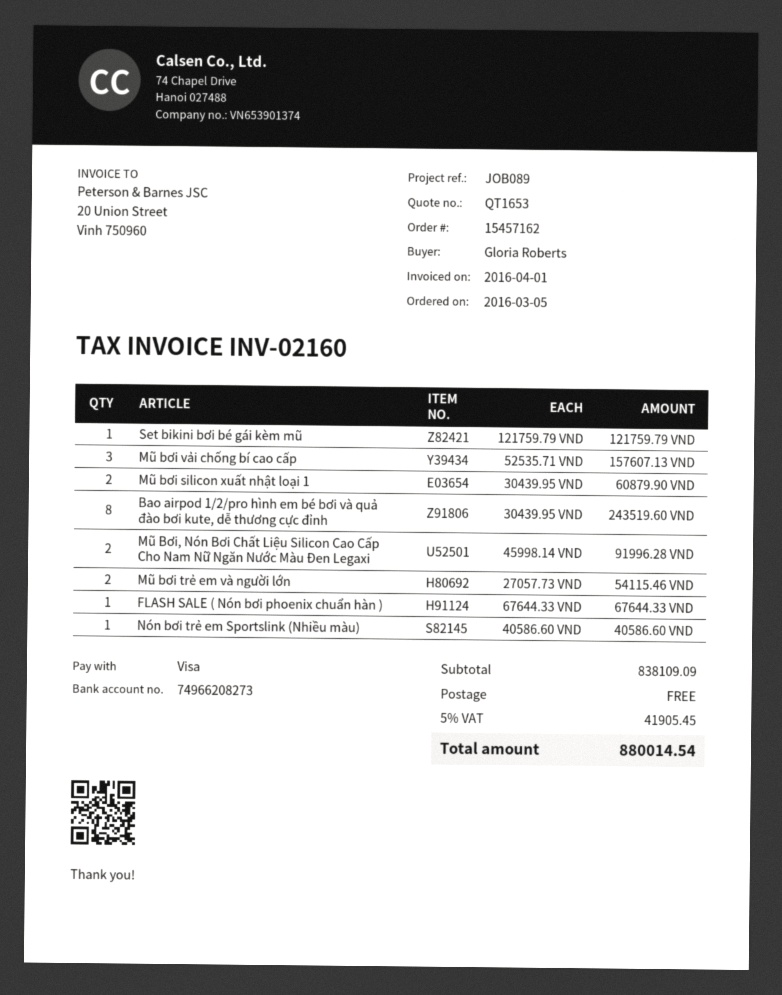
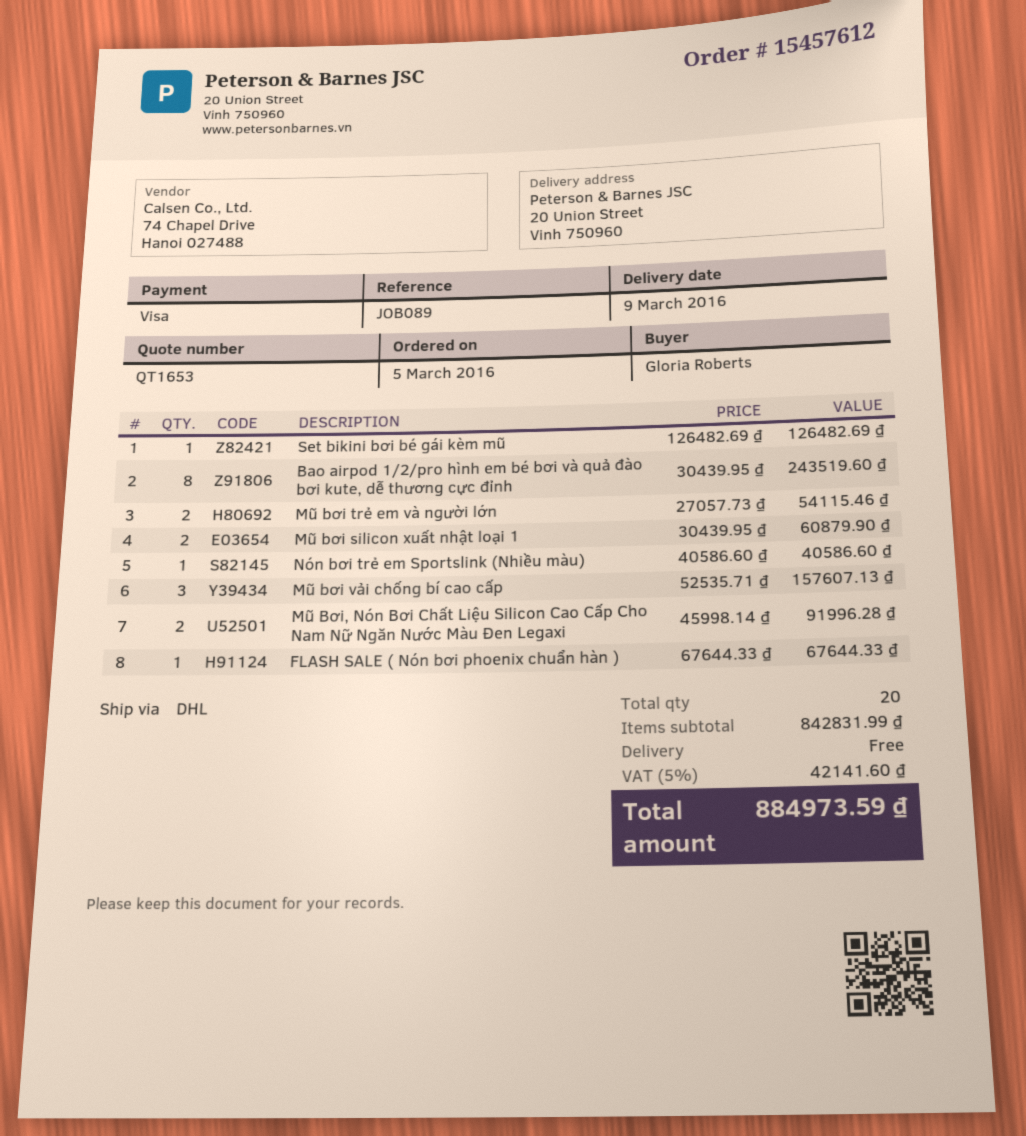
order number: 15457162 -> 15457612
Set bikini bơi bé gái kèm mũ: 1 x 121759.79 = 121759.79 -> 1 x 126482.69 = 126482.69
subtotal: 838109.09 -> 842831.99
tax: 5% = 41905.45 -> 5% = 42141.60
total: 880014.54 -> 884973.59

